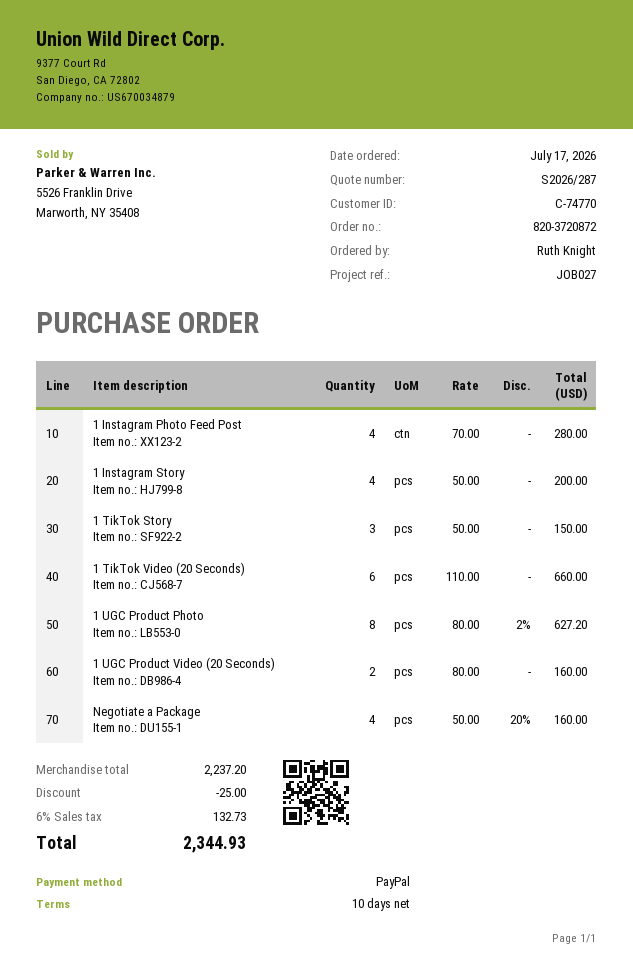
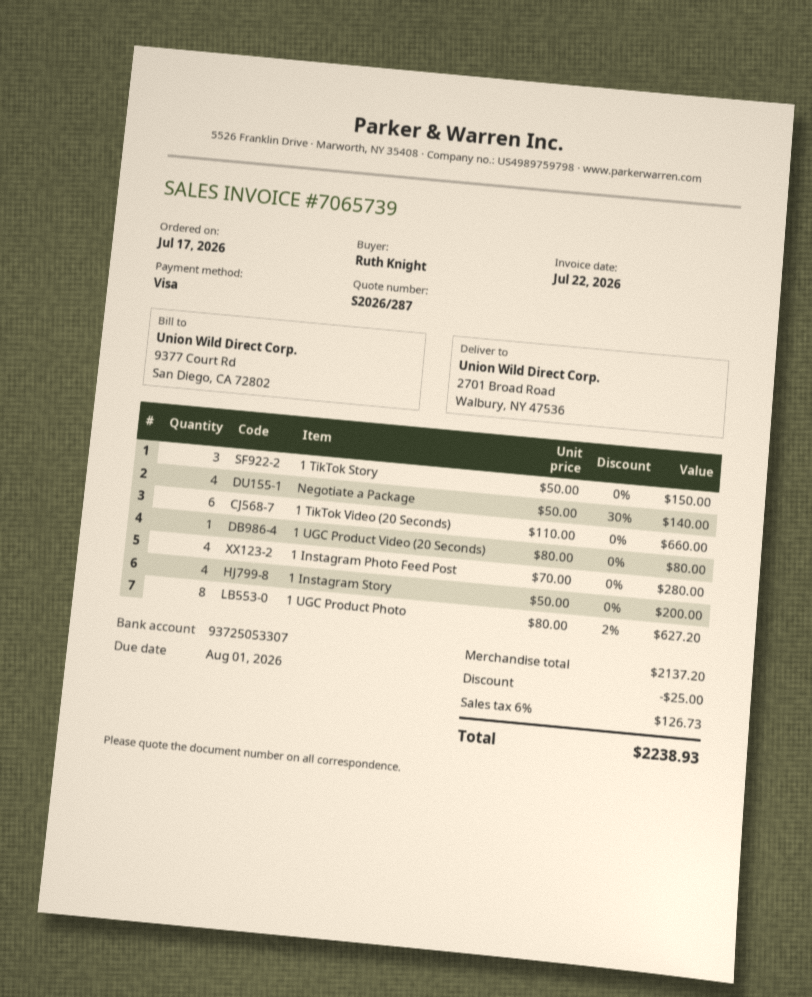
payment method: PayPal -> Visa
1 UGC Product Video (20 Seconds): 2 x 80.00 = 160.00 -> 1 x 80.00 = 80.00
Negotiate a Package: 4 x 50.00 - 20% = 160.00 -> 4 x 50.00 - 30% = 140.00
subtotal: 2237.20 -> 2137.20
tax: 6% = 132.73 -> 6% = 126.73
total: 2344.93 -> 2238.93

